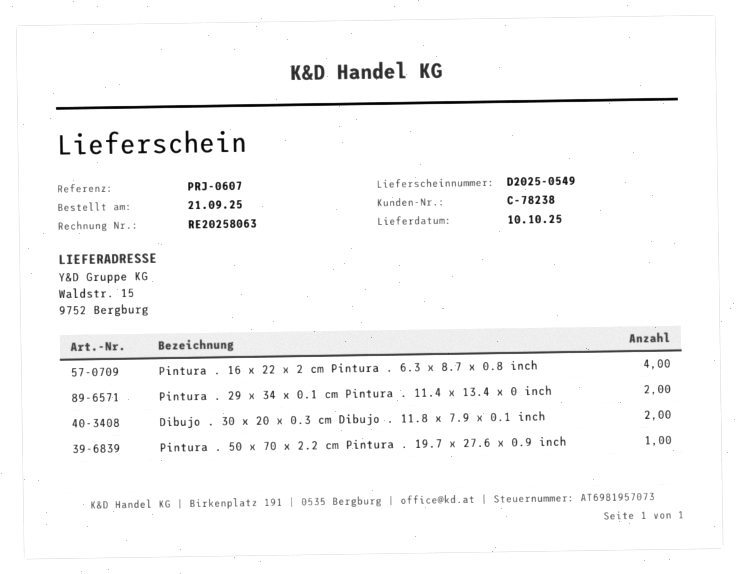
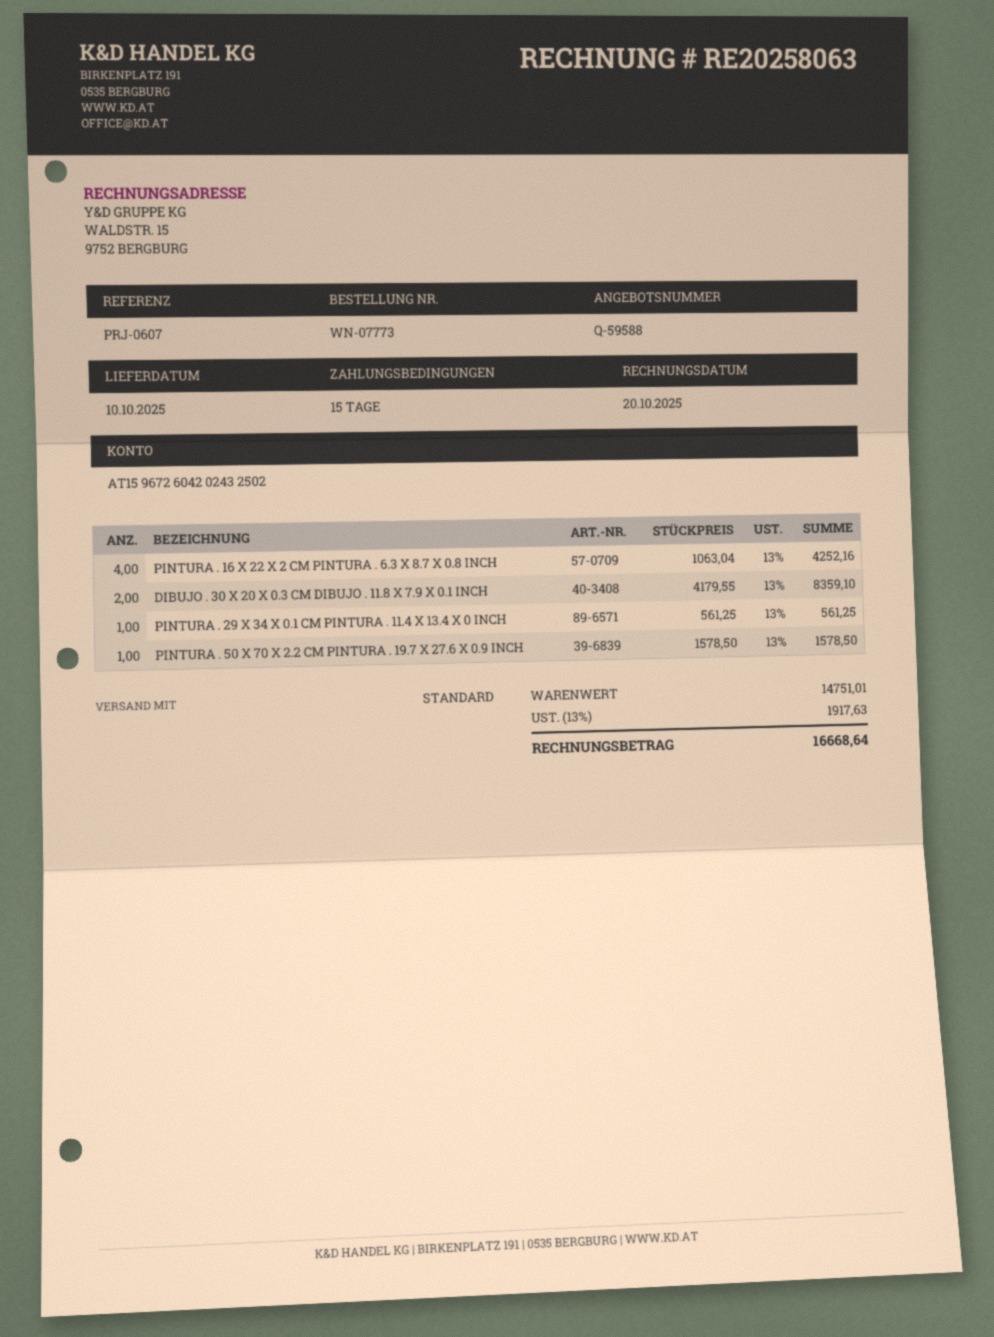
Pintura . 29 x 34 x 0.1 cm Pintura . 11.4 x 13.4 x 0 inch: 2 -> 1

